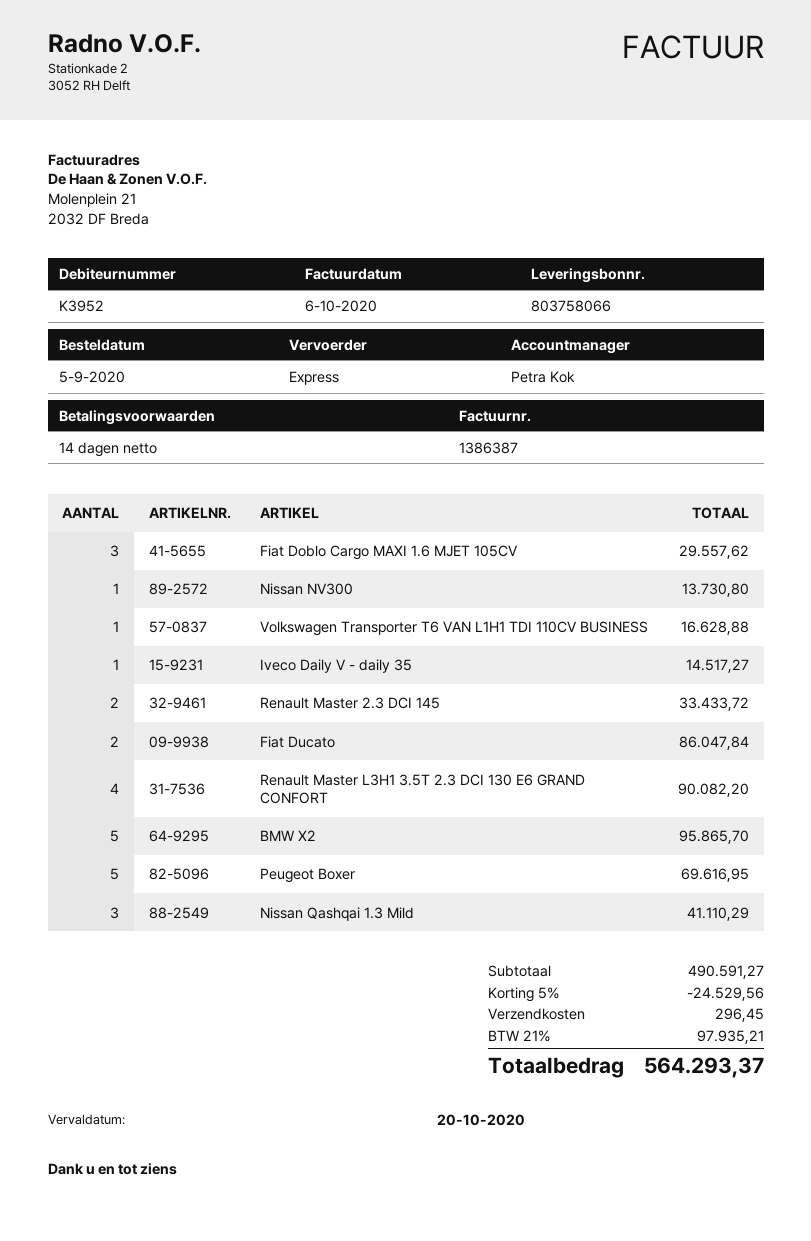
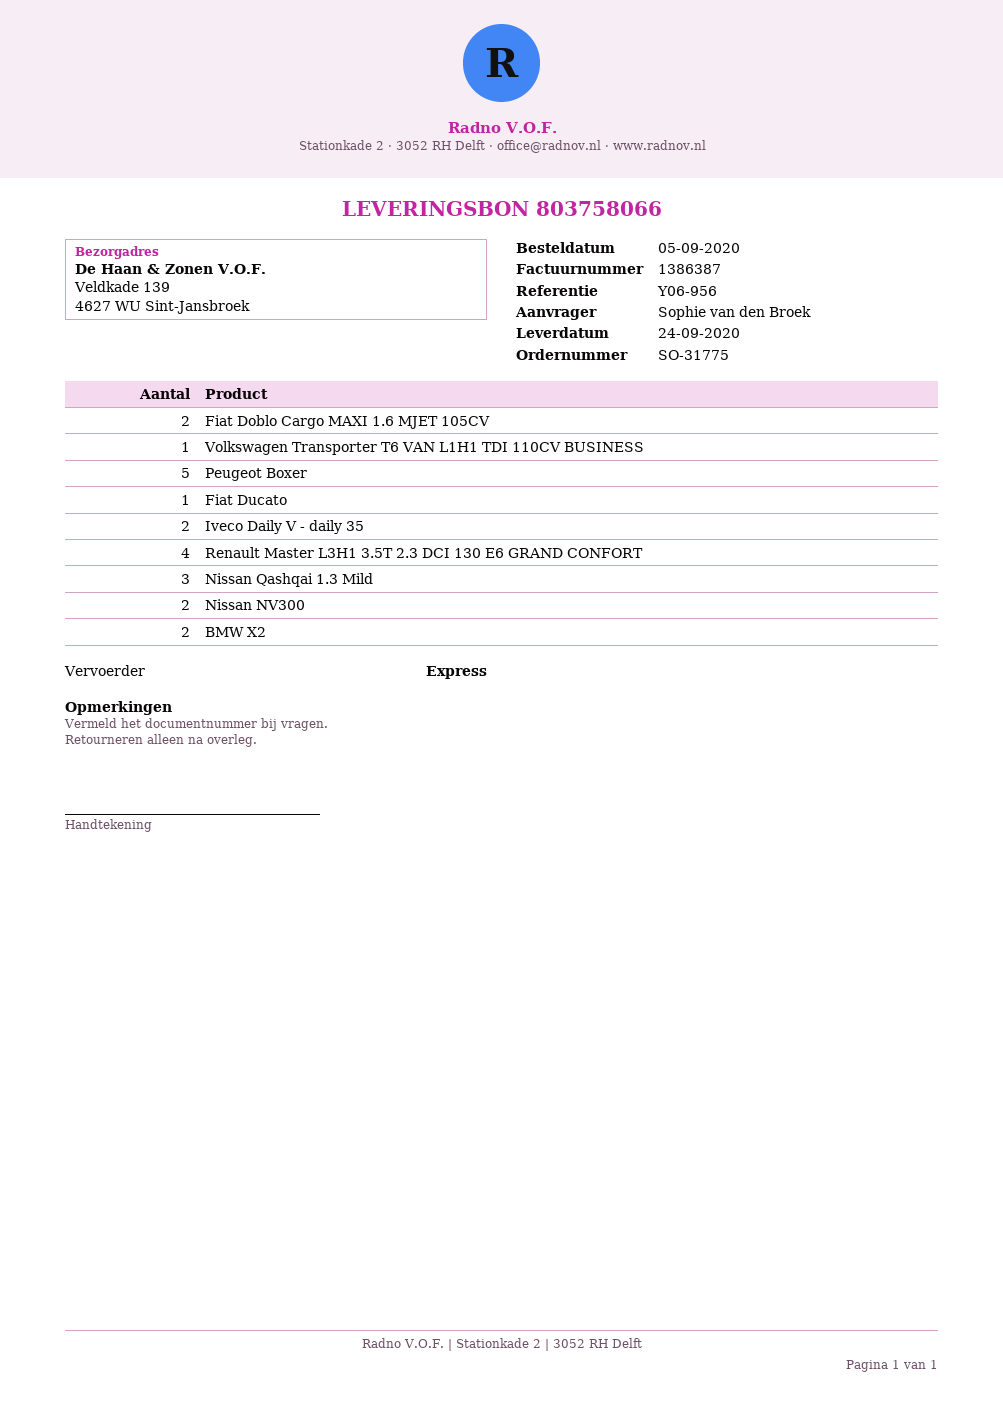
Fiat Doblo Cargo MAXI 1.6 MJET 105CV: 3 -> 2
Nissan NV300: 1 -> 2
Iveco Daily V - daily 35: 1 -> 2
Renault Master 2.3 DCI 145: 2 -> none
Fiat Ducato: 2 -> 1
BMW X2: 5 -> 2

